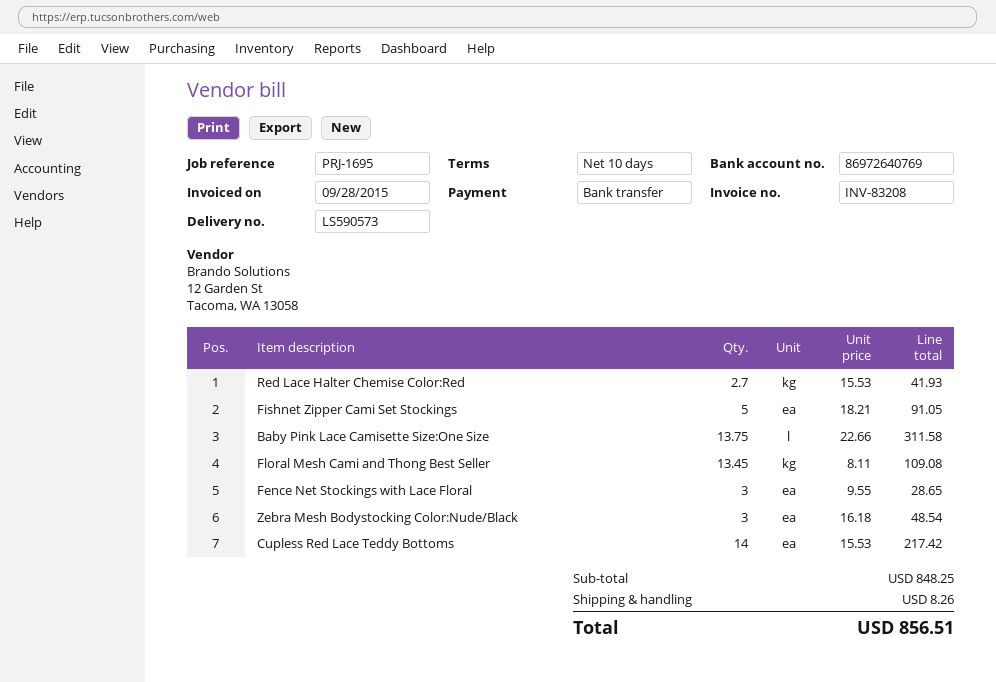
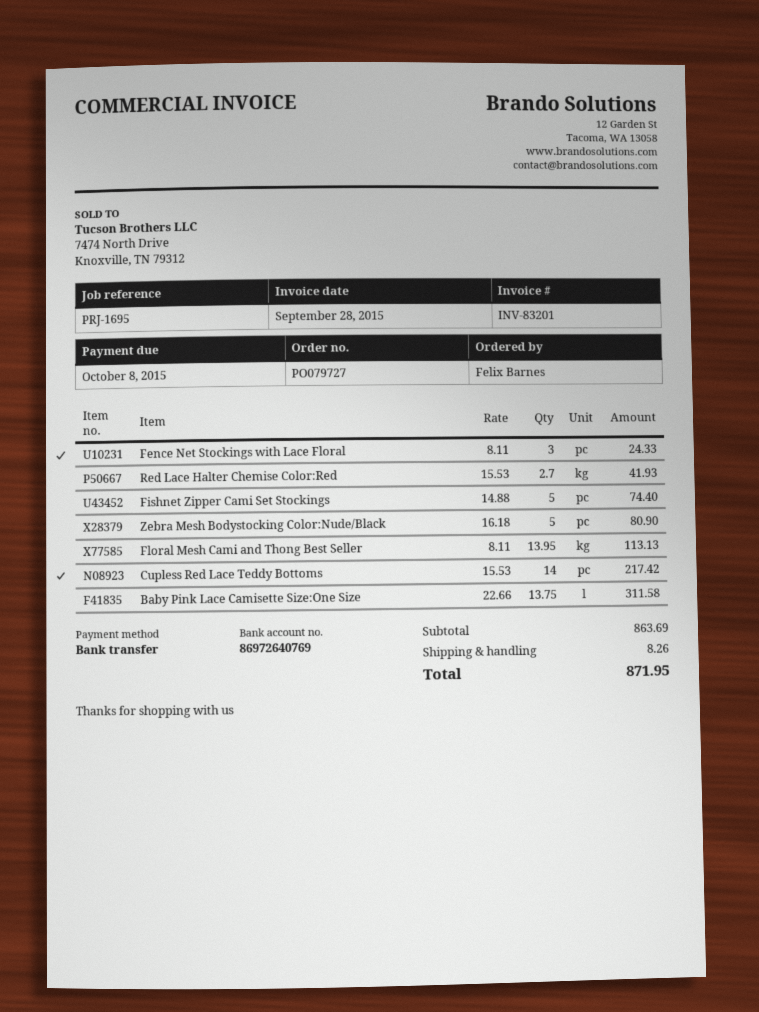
invoice number: INV-83208 -> INV-83201
Fishnet Zipper Cami Set Stockings: 5 x 18.21 = 91.05 -> 5 x 14.88 = 74.40
Floral Mesh Cami and Thong Best Seller: 13.45 x 8.11 = 109.08 -> 13.95 x 8.11 = 113.13
Fence Net Stockings with Lace Floral: 3 x 9.55 = 28.65 -> 3 x 8.11 = 24.33
Zebra Mesh Bodystocking Color:Nude/Black: 3 x 16.18 = 48.54 -> 5 x 16.18 = 80.90
subtotal: 848.25 -> 863.69
total: 856.51 -> 871.95

